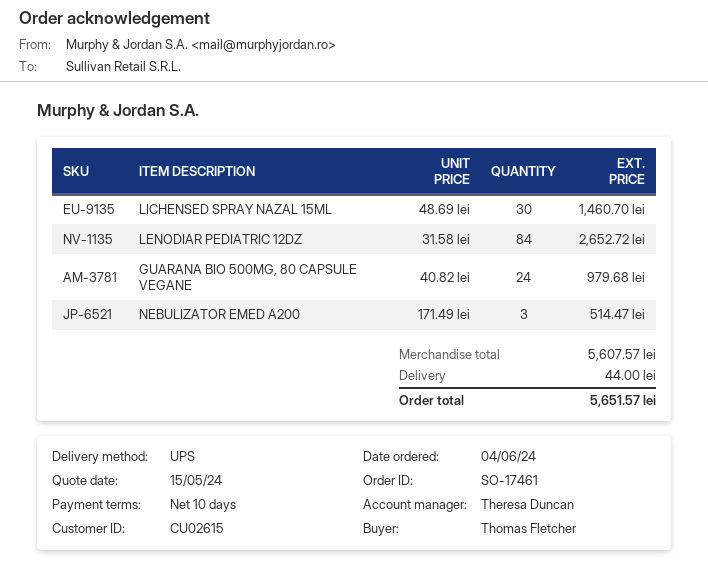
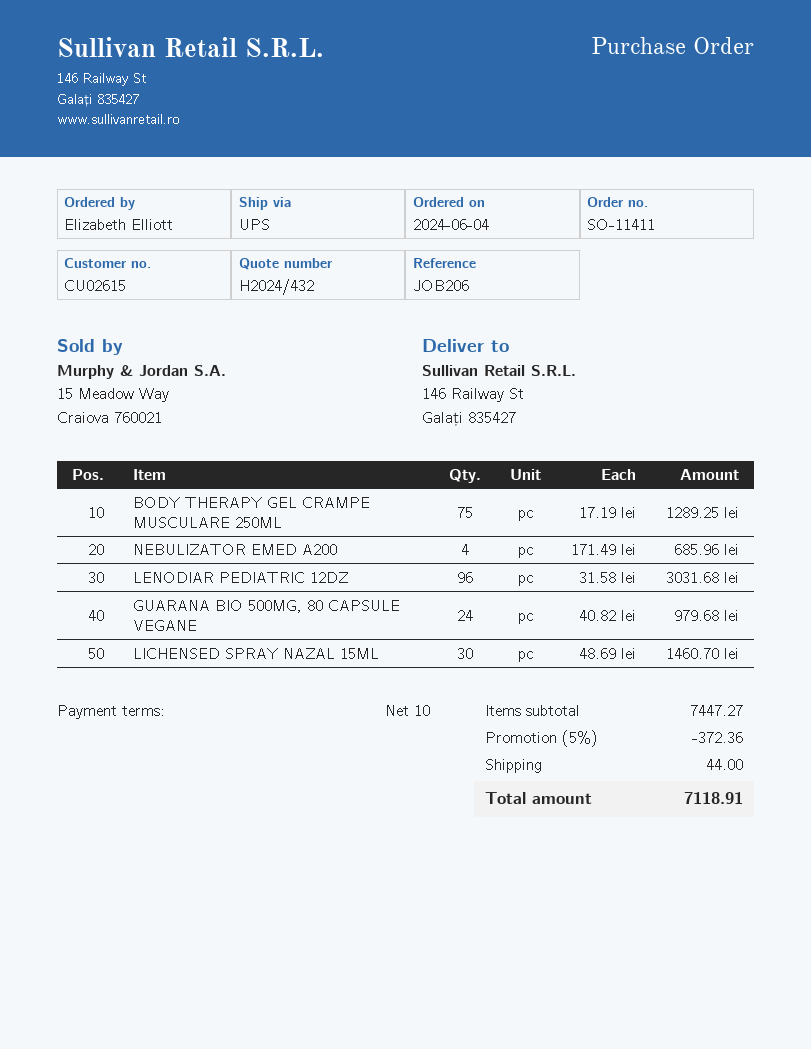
order number: SO-17461 -> SO-11411
ordered by: Thomas Fletcher -> Elizabeth Elliott
LENODIAR PEDIATRIC 12DZ: 84 x 31.58 = 2652.72 -> 96 x 31.58 = 3031.68
NEBULIZATOR EMED A200: 3 x 171.49 = 514.47 -> 4 x 171.49 = 685.96
BODY THERAPY GEL CRAMPE MUSCULARE 250ML: none -> 75 x 17.19 = 1289.25
subtotal: 5607.57 -> 7447.27
discount: none -> 5% = 372.36
total: 5651.57 -> 7118.91

